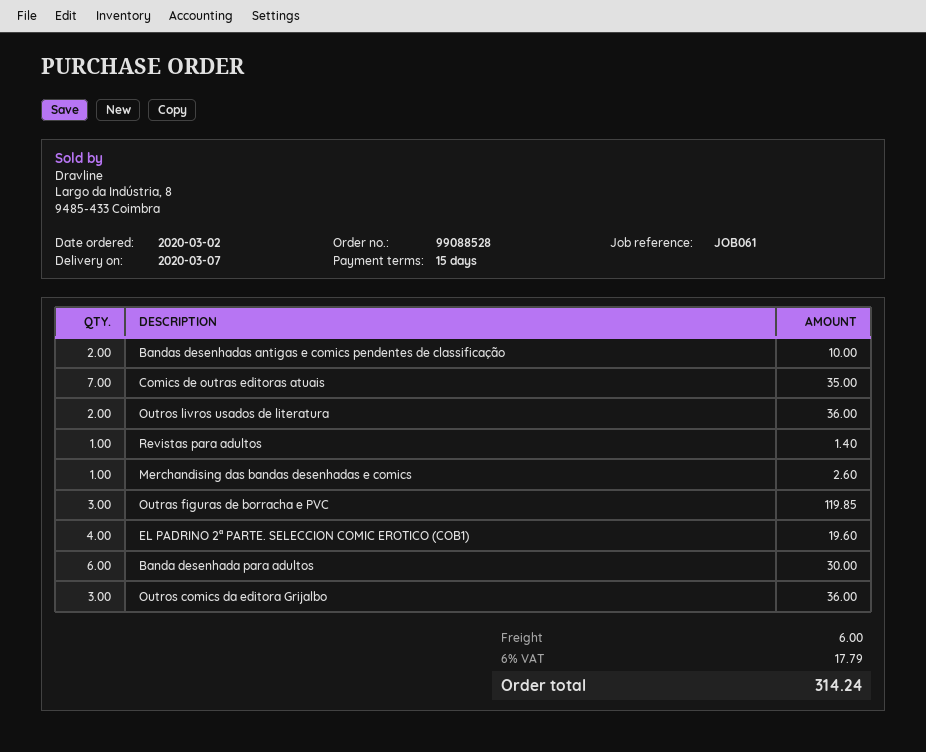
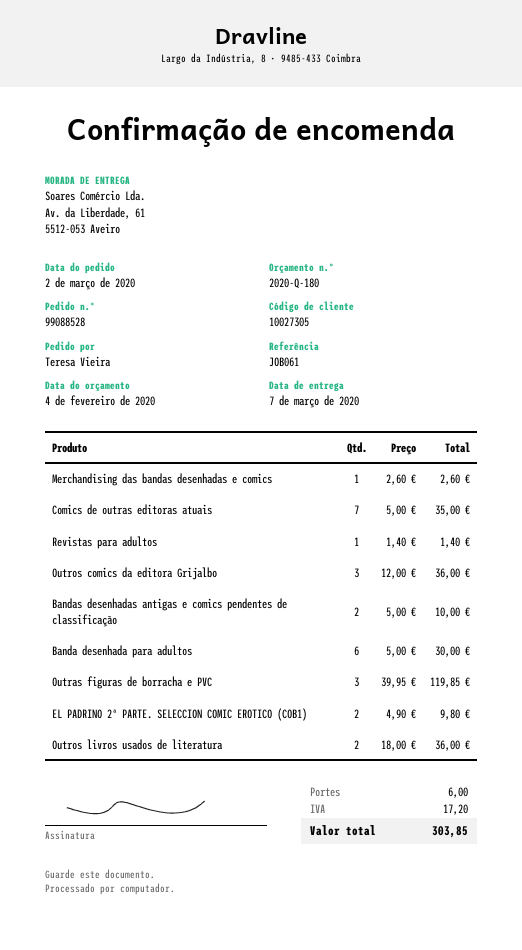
EL PADRINO 2ª PARTE. SELECCION COMIC EROTICO (COB1): 4 for 19.60 -> 2 for 9.80
tax: 17.79 -> 17.20
total: 314.24 -> 303.85

